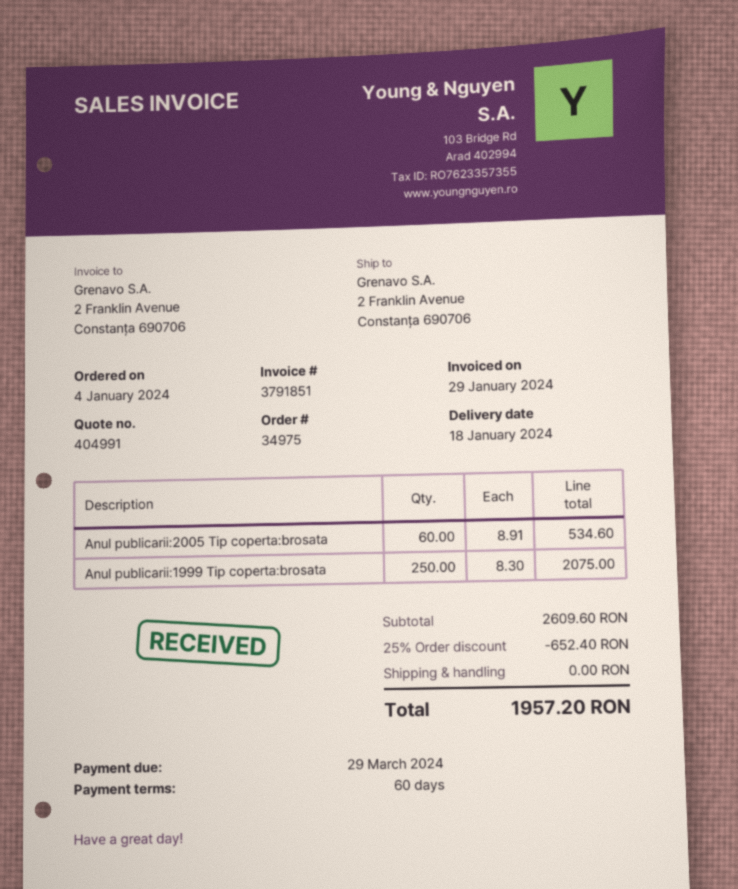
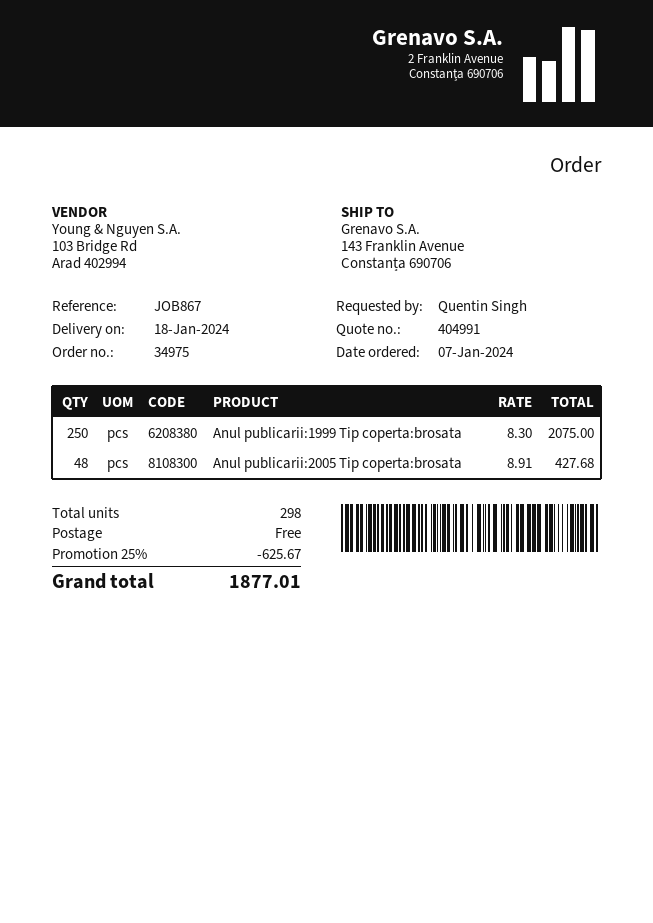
order date: 2024-01-04 -> 2024-01-07
ship to: 2 Franklin Avenue, Constanța 690706 -> 143 Franklin Avenue, Constanța 690706
Anul publicarii:2005 Tip coperta:brosata: 60 x 8.91 = 534.60 -> 48 x 8.91 = 427.68
discount: 25% = 652.40 -> 25% = 625.67
total: 1957.20 -> 1877.01

